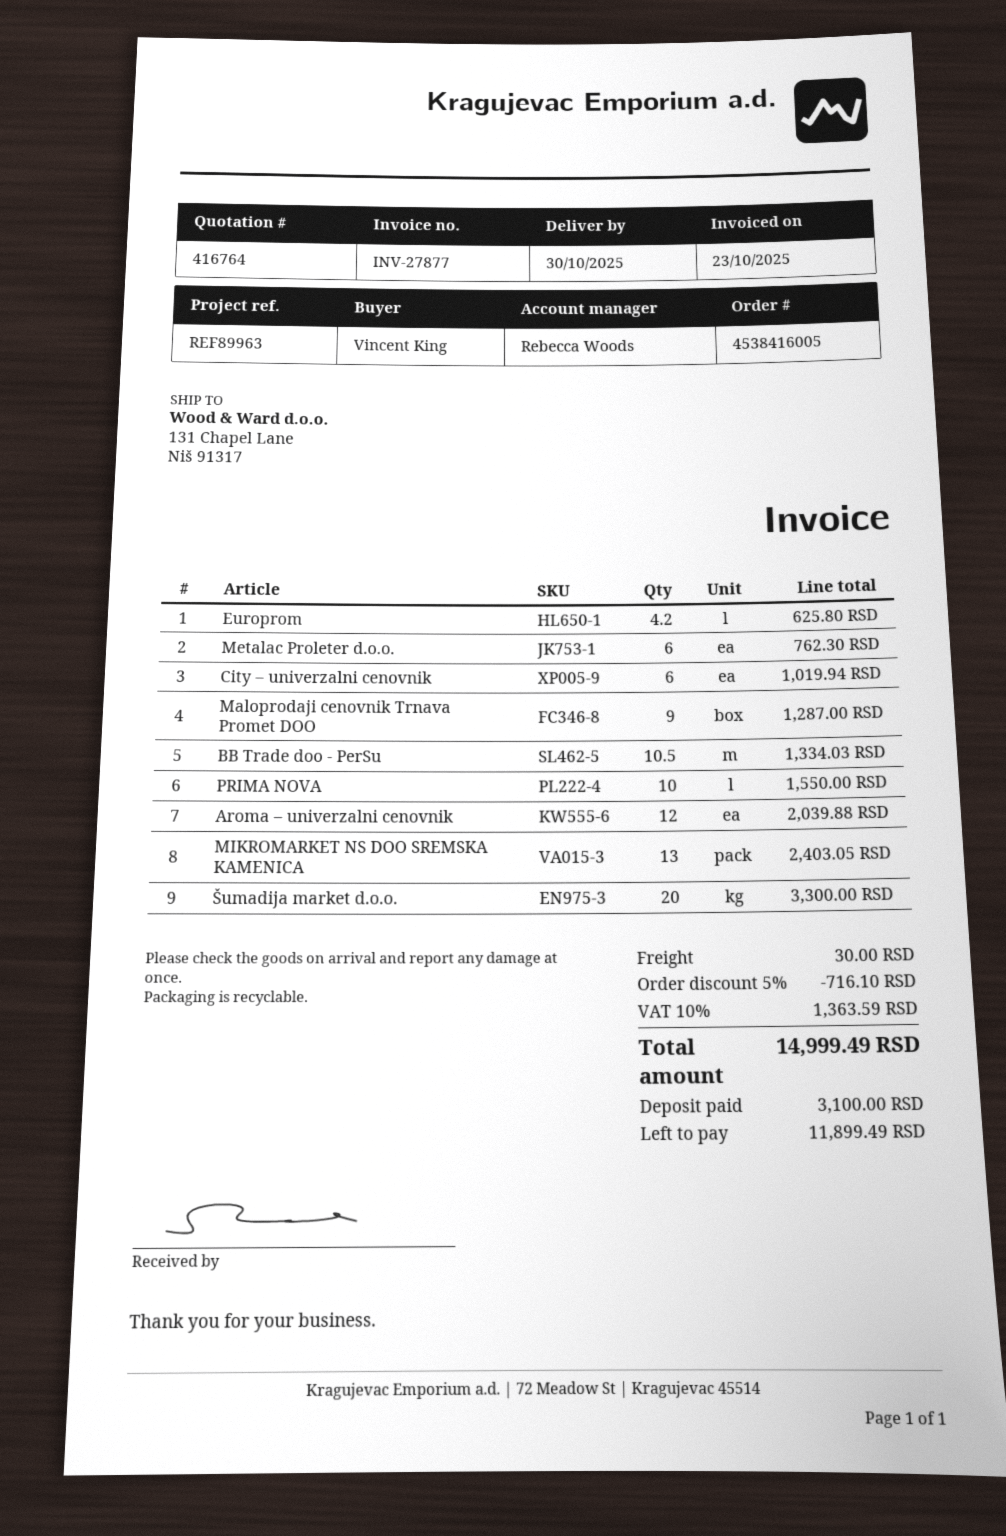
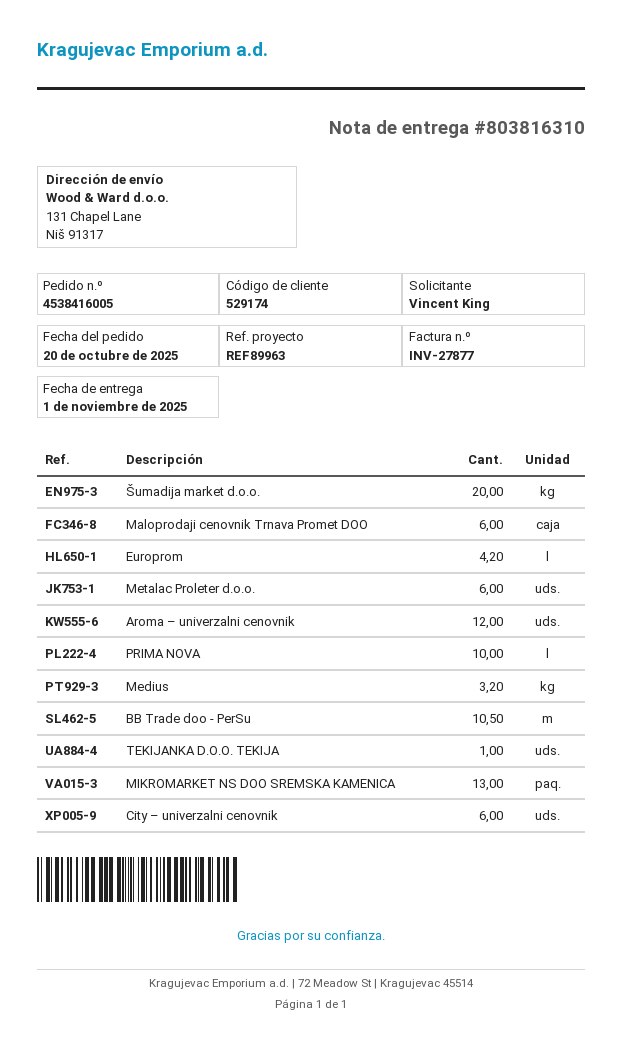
delivery date: 2025-10-30 -> 2025-11-01
Maloprodaji cenovnik Trnava Promet DOO: 9 -> 6
Medius: none -> 3.2
TEKIJANKA D.O.O. TEKIJA: none -> 1

